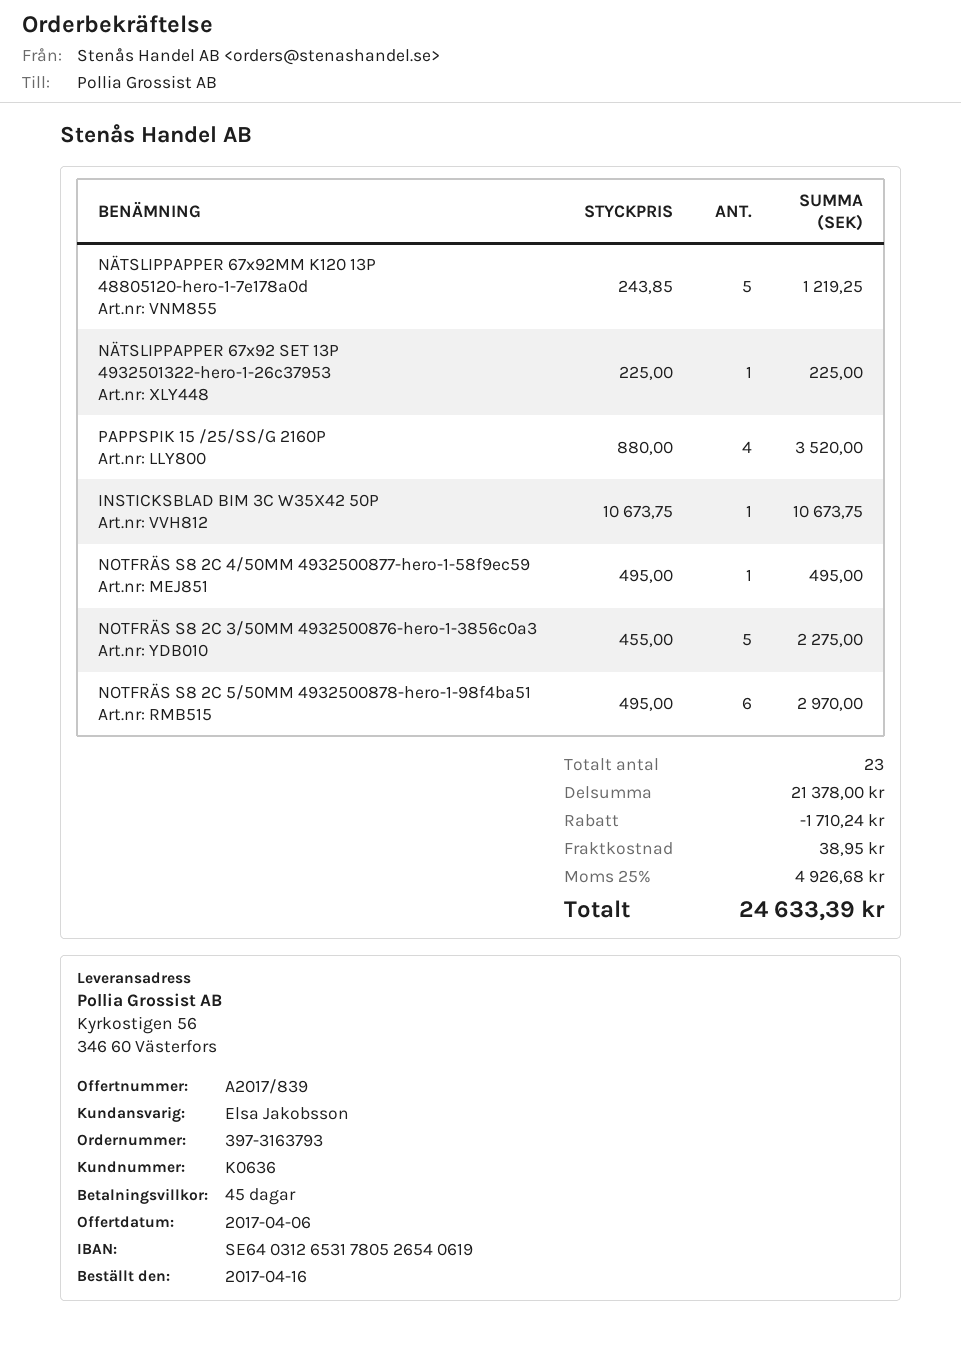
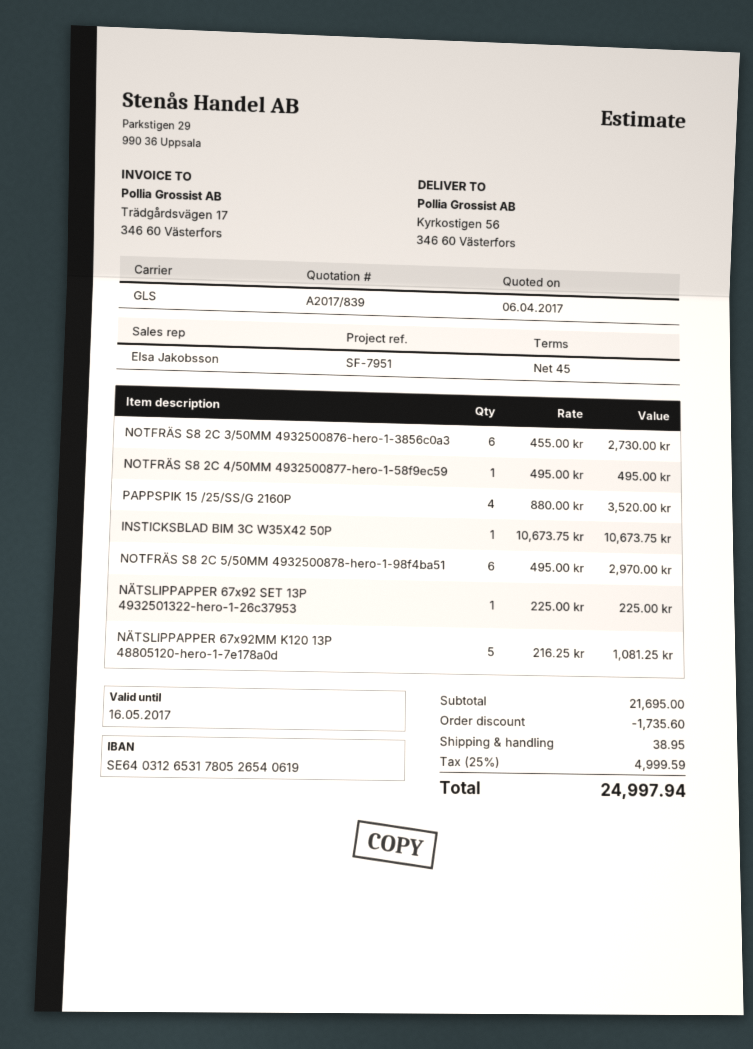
NÄTSLIPPAPPER 67x92MM K120 13P 48805120-hero-1-7e178a0d: 5 x 243.85 = 1219.25 -> 5 x 216.25 = 1081.25
NOTFRÄS S8 2C 3/50MM 4932500876-hero-1-3856c0a3: 5 x 455.00 = 2275.00 -> 6 x 455.00 = 2730.00
subtotal: 21378.00 -> 21695.00
discount: 1710.24 -> 1735.60
tax: 25% = 4926.68 -> 25% = 4999.59
total: 24633.39 -> 24997.94

